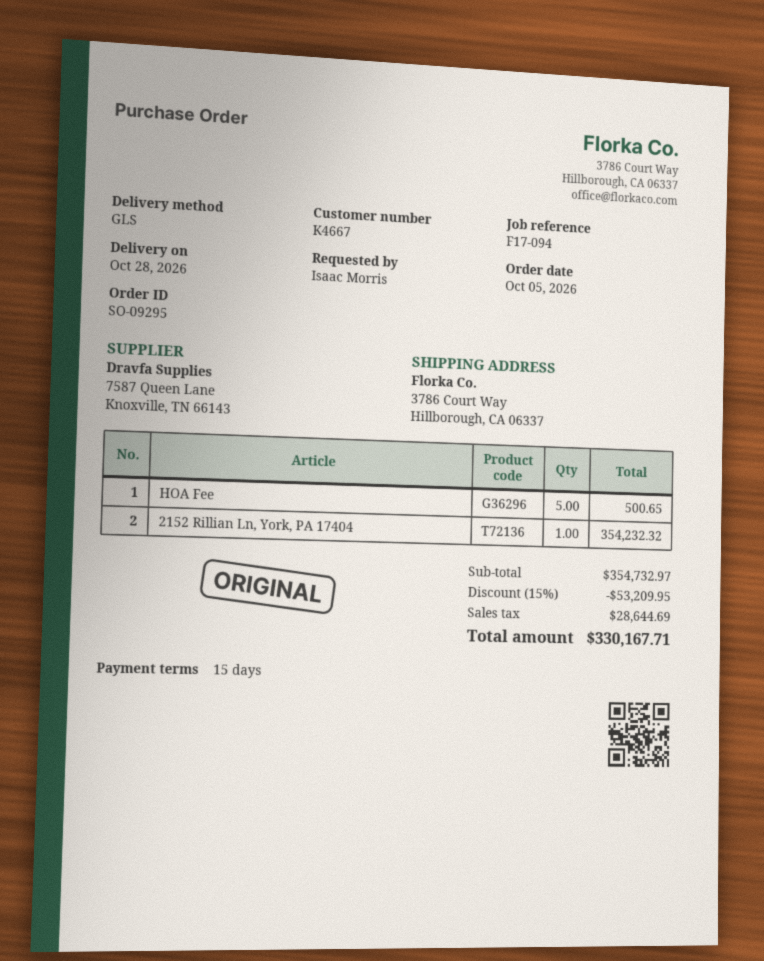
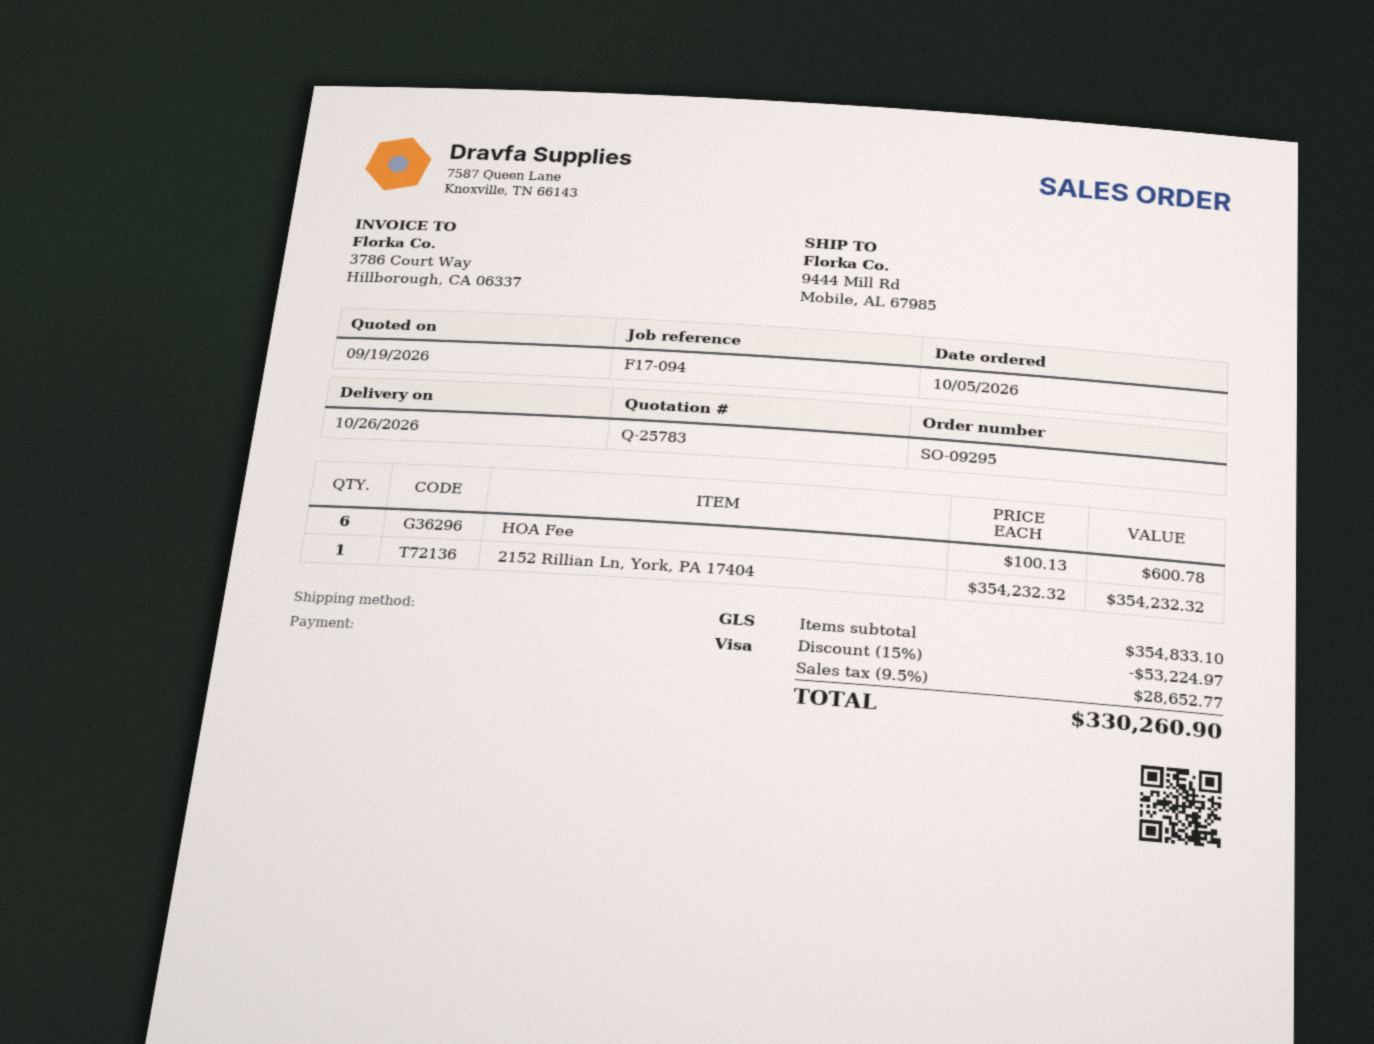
delivery date: 2026-10-28 -> 2026-10-26
ship to: 3786 Court Way, Hillborough, CA 06337 -> 9444 Mill Rd, Mobile, AL 67985
HOA Fee: 5 for 500.65 -> 6 for 600.78
subtotal: 354732.97 -> 354833.10
discount: 15% = 53209.95 -> 15% = 53224.97
tax: 28644.69 -> 28652.77
total: 330167.71 -> 330260.90

